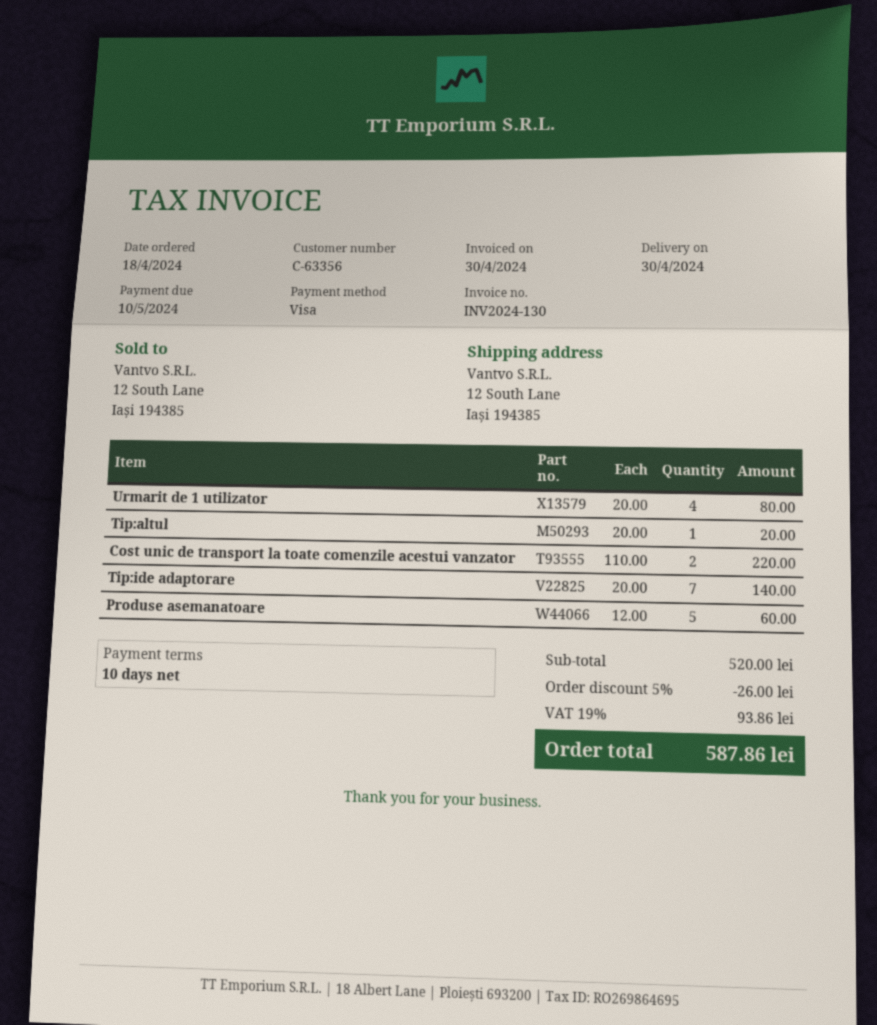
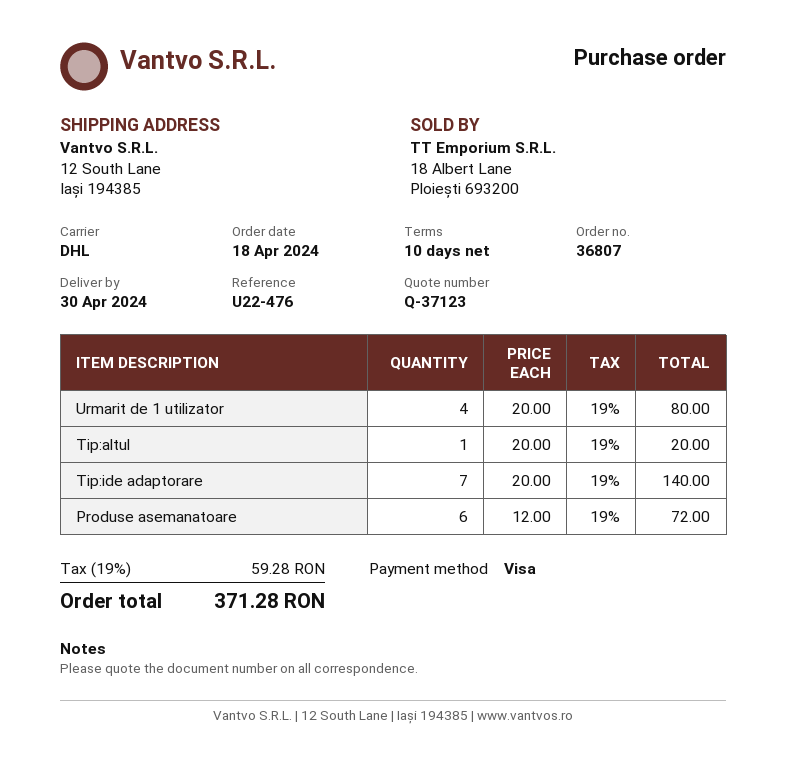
Cost unic de transport la toate comenzile acestui vanzator: 2 x 110.00 = 220.00 -> none
Produse asemanatoare: 5 x 12.00 = 60.00 -> 6 x 12.00 = 72.00
discount: 5% = 26.00 -> none
tax: 19% = 93.86 -> 19% = 59.28
total: 587.86 -> 371.28

